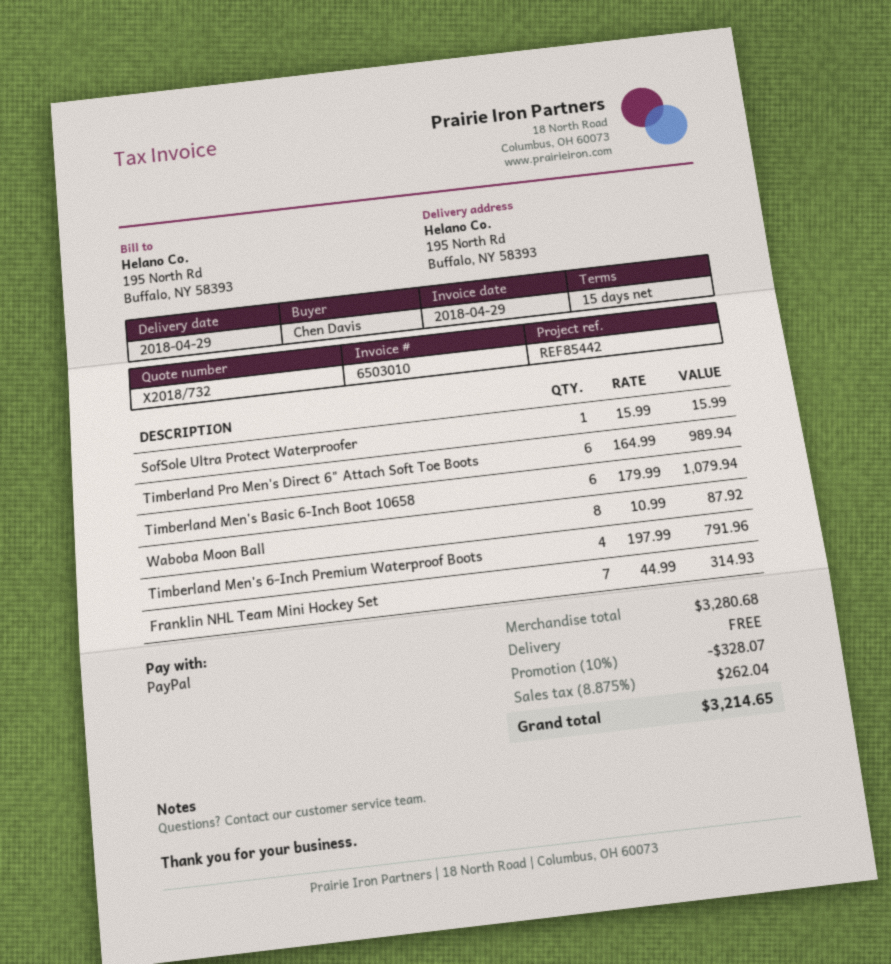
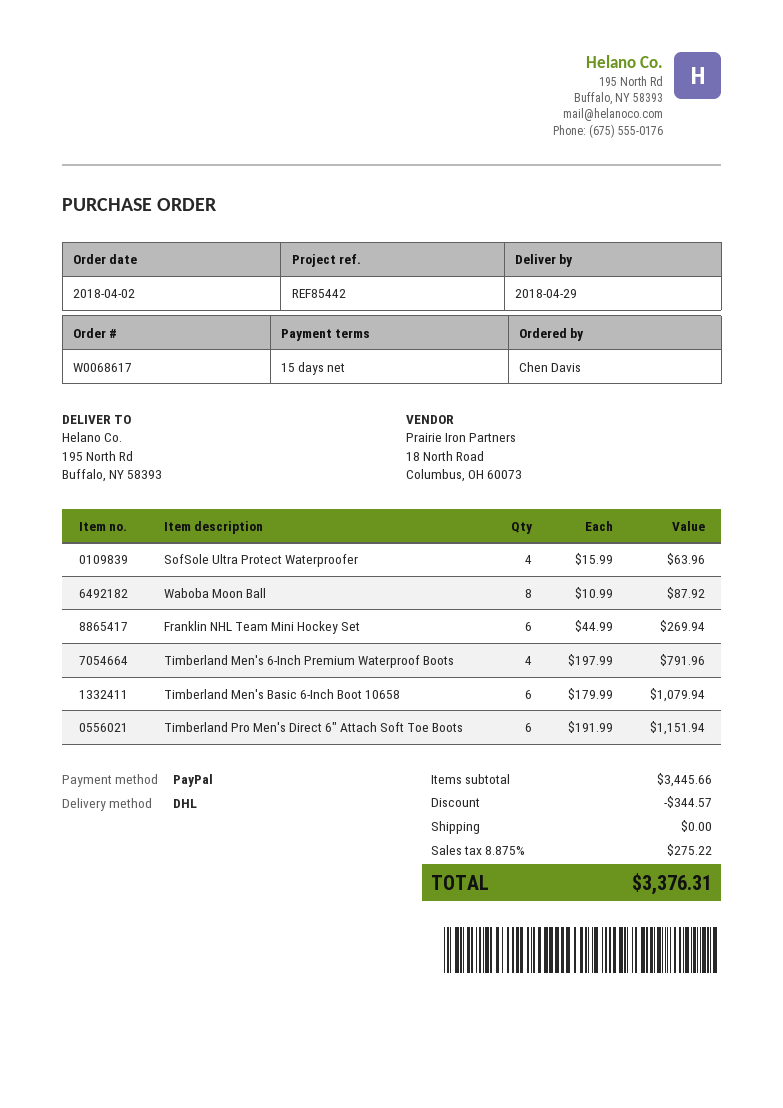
SofSole Ultra Protect Waterproofer: 1 x 15.99 = 15.99 -> 4 x 15.99 = 63.96
Timberland Pro Men's Direct 6" Attach Soft Toe Boots: 6 x 164.99 = 989.94 -> 6 x 191.99 = 1151.94
Franklin NHL Team Mini Hockey Set: 7 x 44.99 = 314.93 -> 6 x 44.99 = 269.94
subtotal: 3280.68 -> 3445.66
discount: 328.07 -> 344.57
tax: 8.875% = 262.04 -> 8.875% = 275.22
total: 3214.65 -> 3376.31

